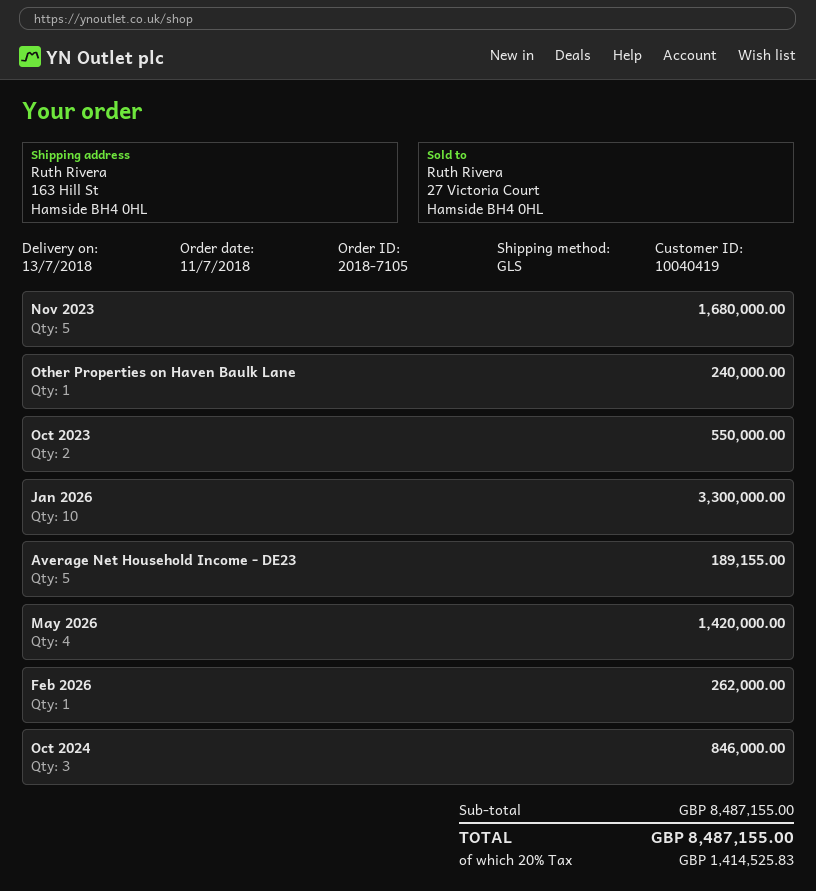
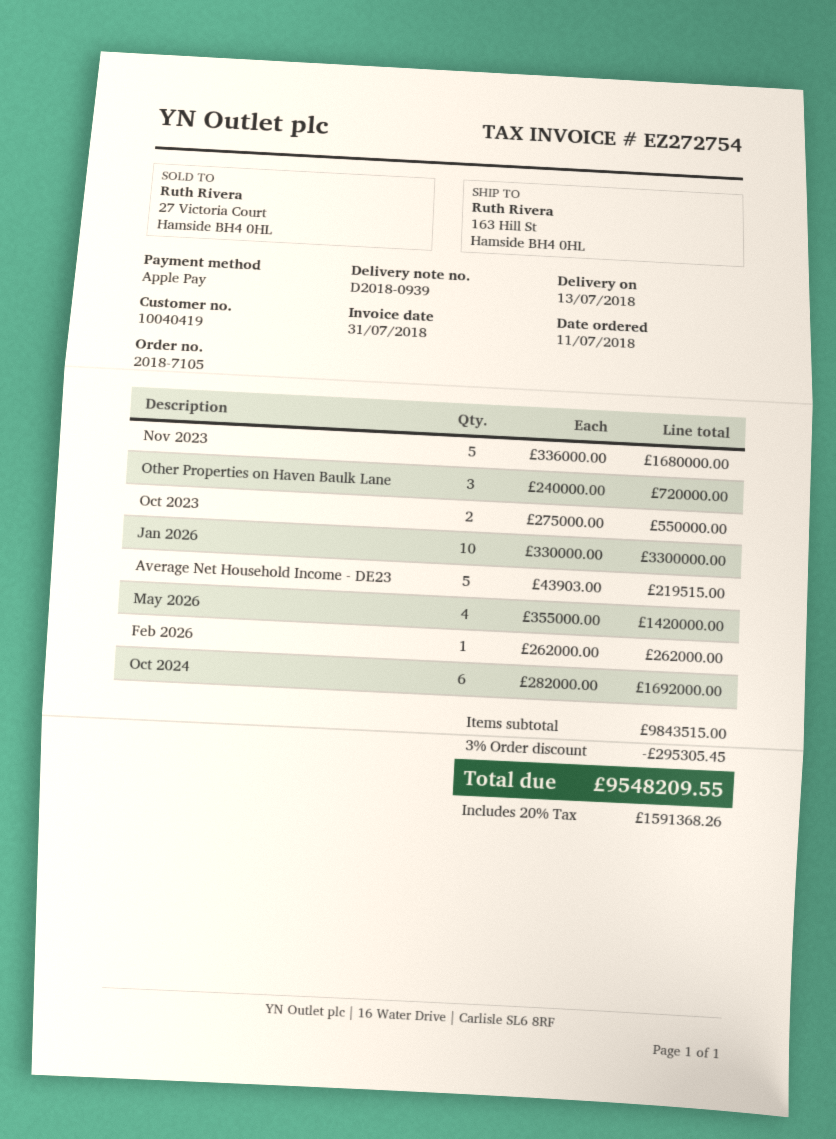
Other Properties on Haven Baulk Lane: 1 for 240000.00 -> 3 for 720000.00
Average Net Household Income - DE23: 5 for 189155.00 -> 5 for 219515.00
Oct 2024: 3 for 846000.00 -> 6 for 1692000.00
subtotal: 8487155.00 -> 9843515.00
discount: none -> 3% = 295305.45
tax: 20% = 1414525.83 -> 20% = 1591368.26
total: 8487155.00 -> 9548209.55

